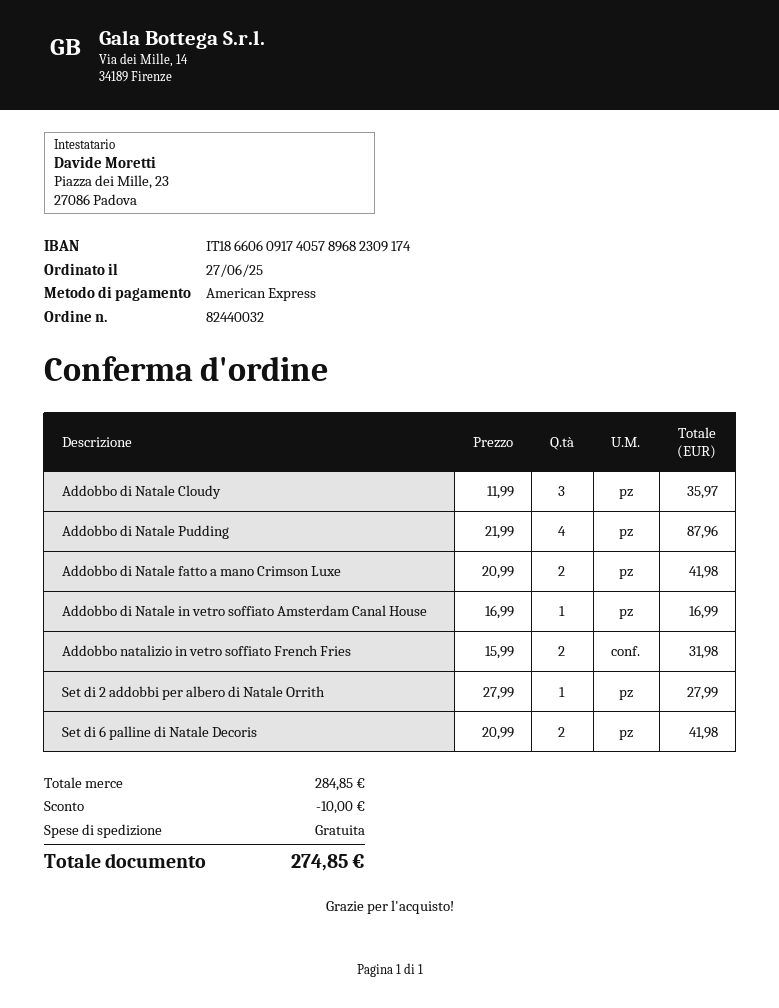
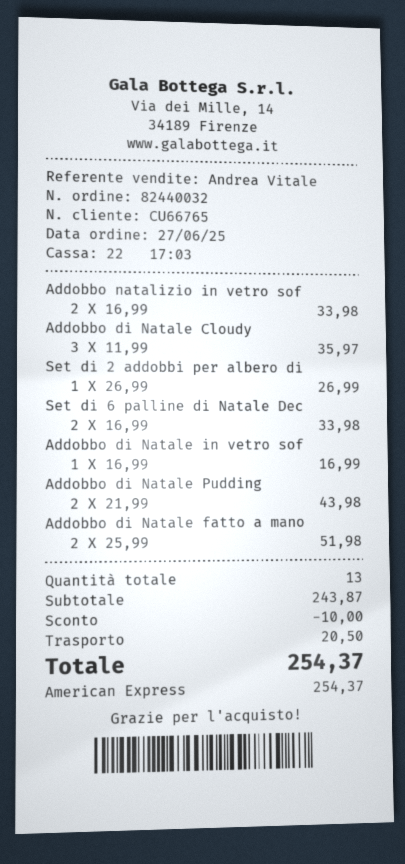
Addobbo di Natale Pudding: 4 x 21.99 = 87.96 -> 2 x 21.99 = 43.98
Addobbo di Natale fatto a mano Crimson Luxe: 2 x 20.99 = 41.98 -> 2 x 25.99 = 51.98
Addobbo natalizio in vetro soffiato French Fries: 2 x 15.99 = 31.98 -> 2 x 16.99 = 33.98
Set di 2 addobbi per albero di Natale Orrith: 1 x 27.99 = 27.99 -> 1 x 26.99 = 26.99
Set di 6 palline di Natale Decoris: 2 x 20.99 = 41.98 -> 2 x 16.99 = 33.98
subtotal: 284.85 -> 243.87
shipping: 0.00 -> 20.50
total: 274.85 -> 254.37

